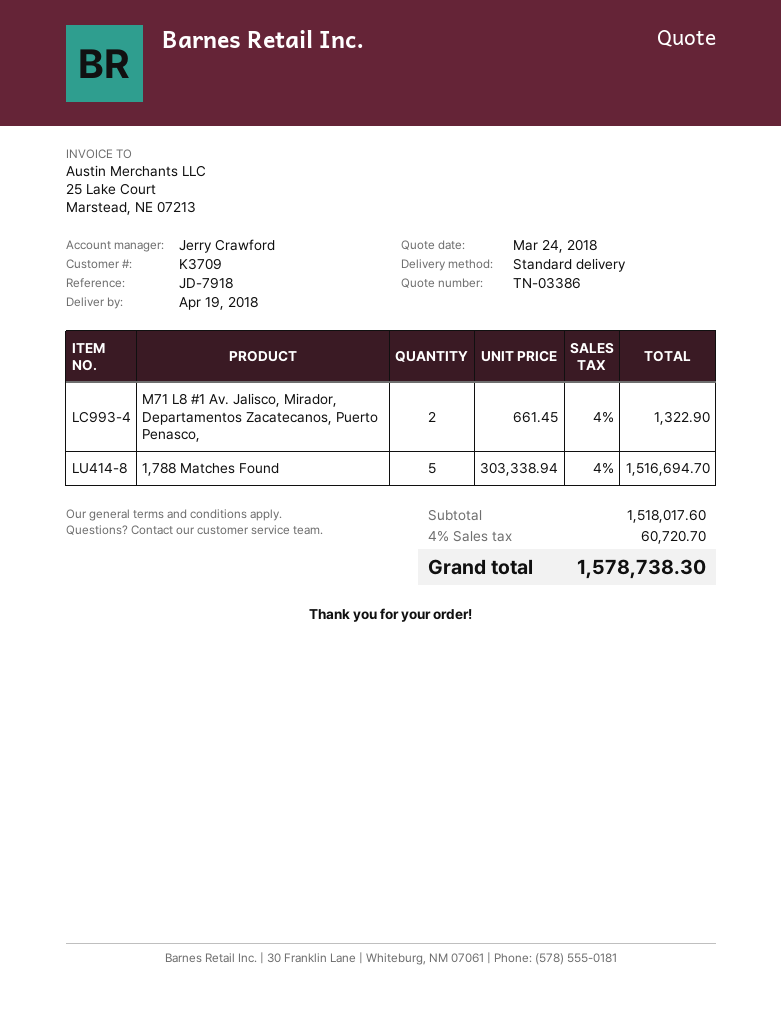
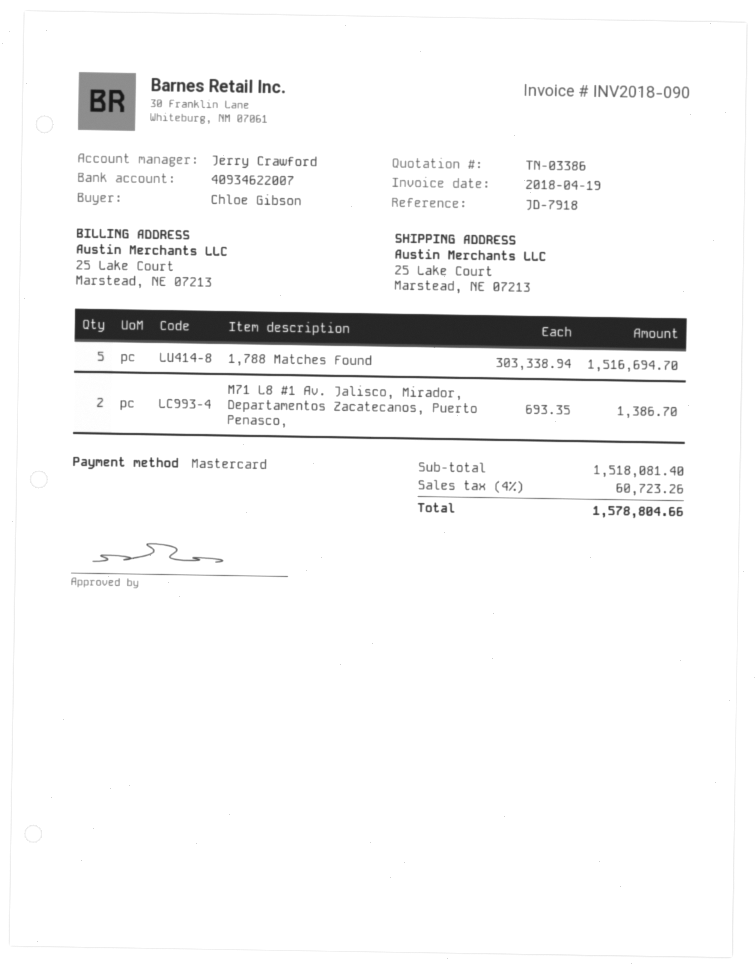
M71 L8 #1 Av. Jalisco, Mirador, Departamentos Zacatecanos, Puerto Penasco,: 2 x 661.45 = 1322.90 -> 2 x 693.35 = 1386.70
subtotal: 1518017.60 -> 1518081.40
tax: 4% = 60720.70 -> 4% = 60723.26
total: 1578738.30 -> 1578804.66

